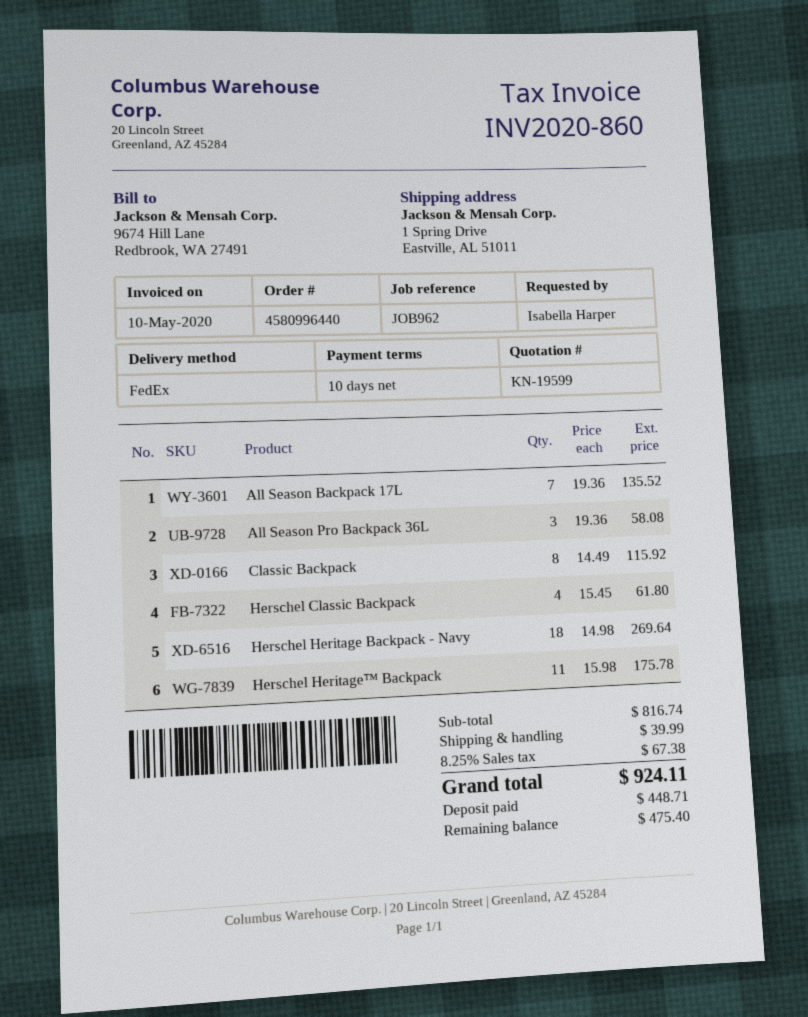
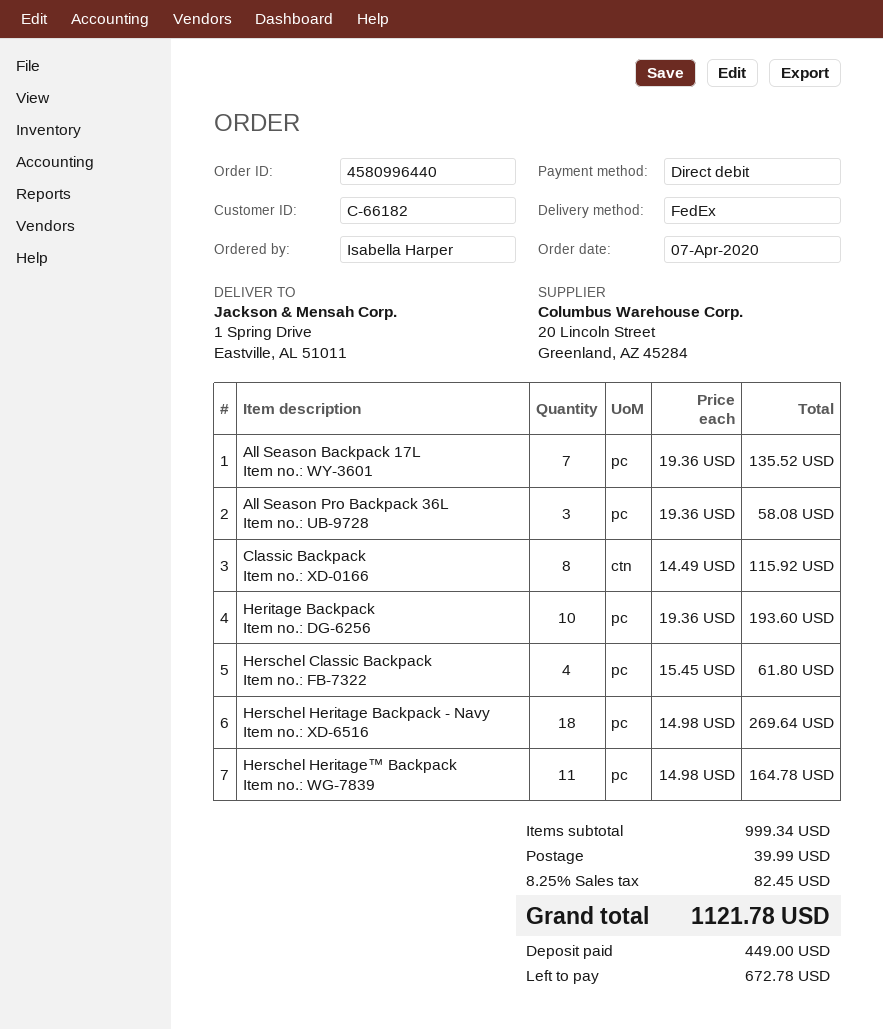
Herschel Heritage™ Backpack: 11 x 15.98 = 175.78 -> 11 x 14.98 = 164.78
Heritage Backpack: none -> 10 x 19.36 = 193.60
subtotal: 816.74 -> 999.34
tax: 8.25% = 67.38 -> 8.25% = 82.45
total: 924.11 -> 1121.78
deposit: 448.71 -> 449.00
balance: 475.40 -> 672.78

